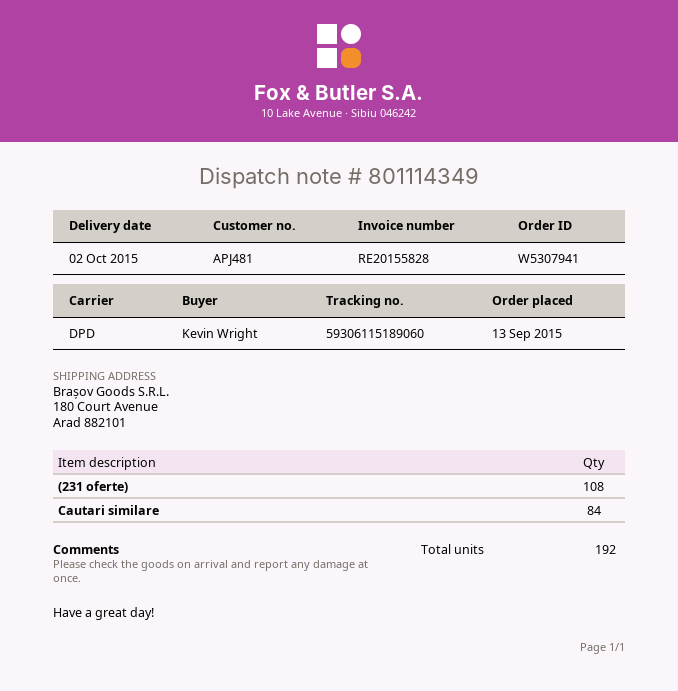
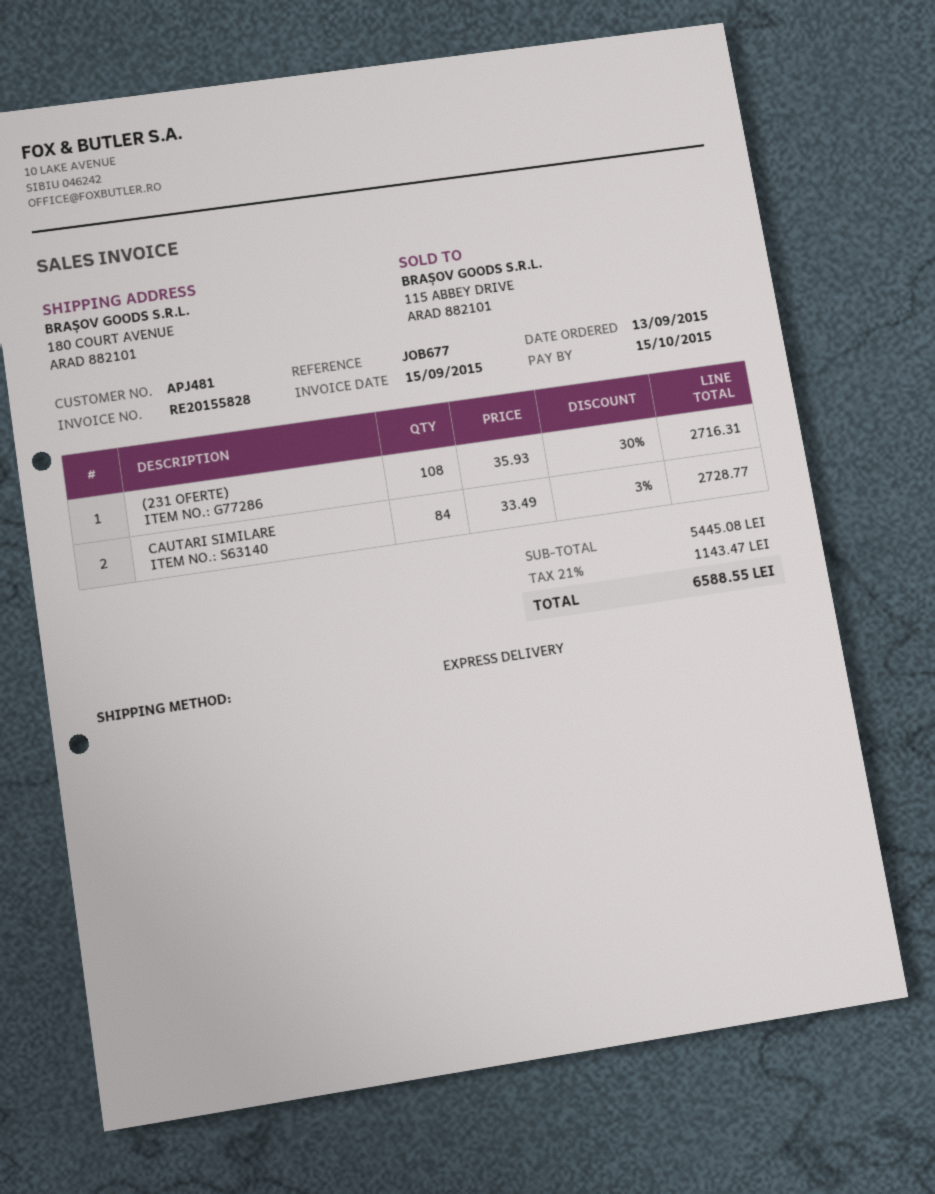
shipping method: DPD -> express

